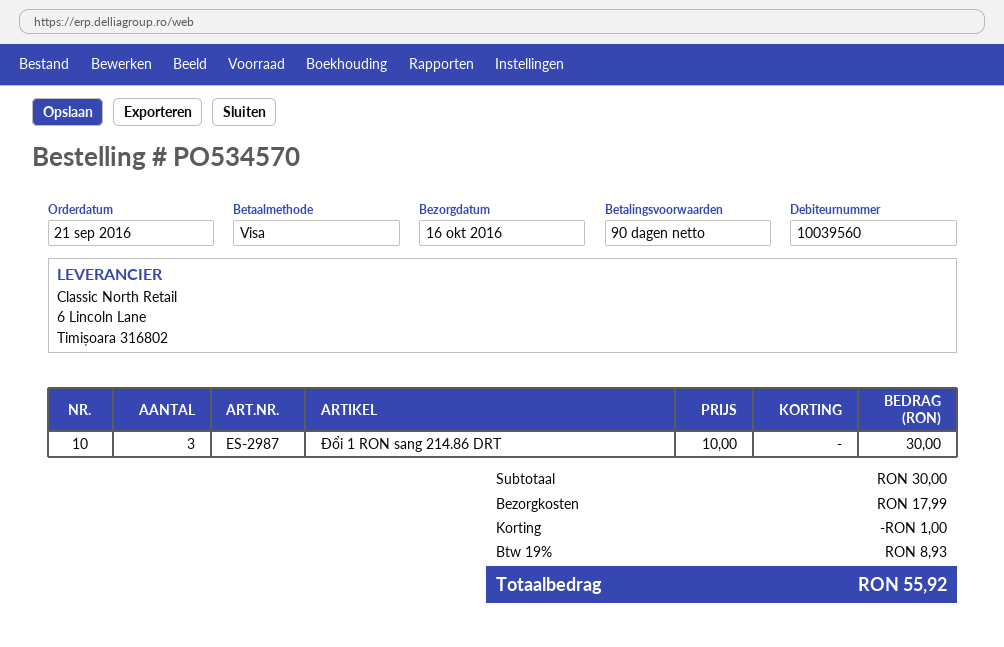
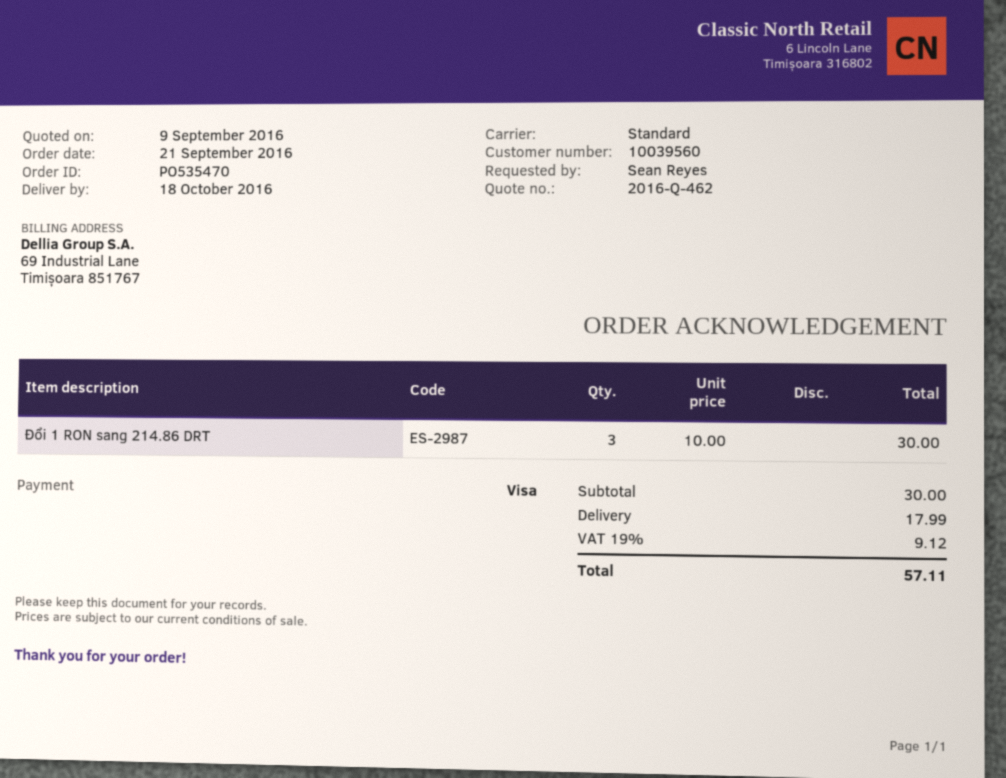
order number: PO534570 -> PO535470
delivery date: 2016-10-16 -> 2016-10-18
discount: 1.00 -> none
tax: 19% = 8.93 -> 19% = 9.12
total: 55.92 -> 57.11

